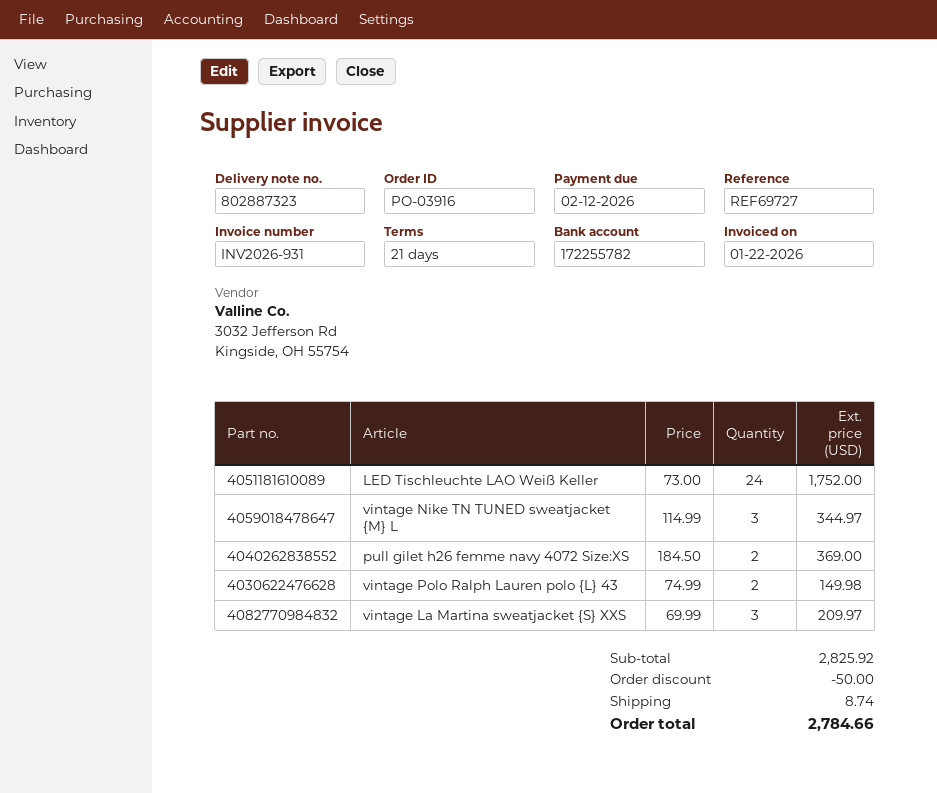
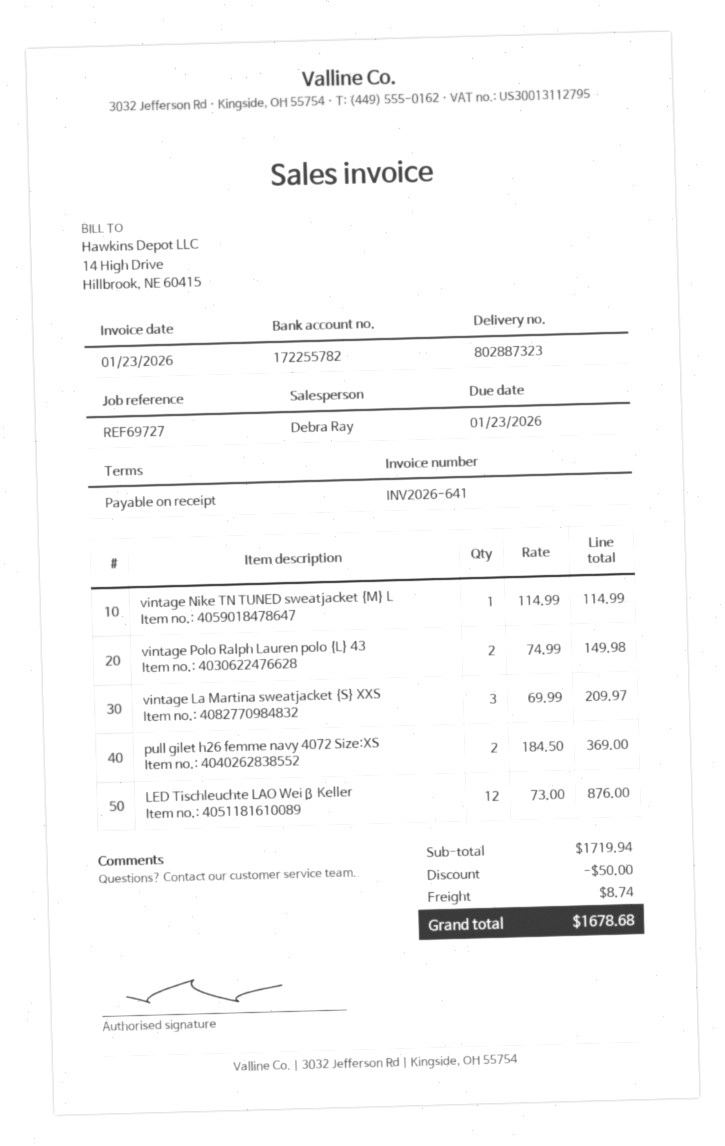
invoice number: INV2026-931 -> INV2026-641
invoice date: 2026-01-22 -> 2026-01-23
payment terms: 21 days -> on receipt
due date: 2026-02-12 -> 2026-01-23
LED Tischleuchte LAO Weiß Keller: 24 x 73.00 = 1752.00 -> 12 x 73.00 = 876.00
vintage Nike TN TUNED sweatjacket {M} L: 3 x 114.99 = 344.97 -> 1 x 114.99 = 114.99
subtotal: 2825.92 -> 1719.94
total: 2784.66 -> 1678.68

